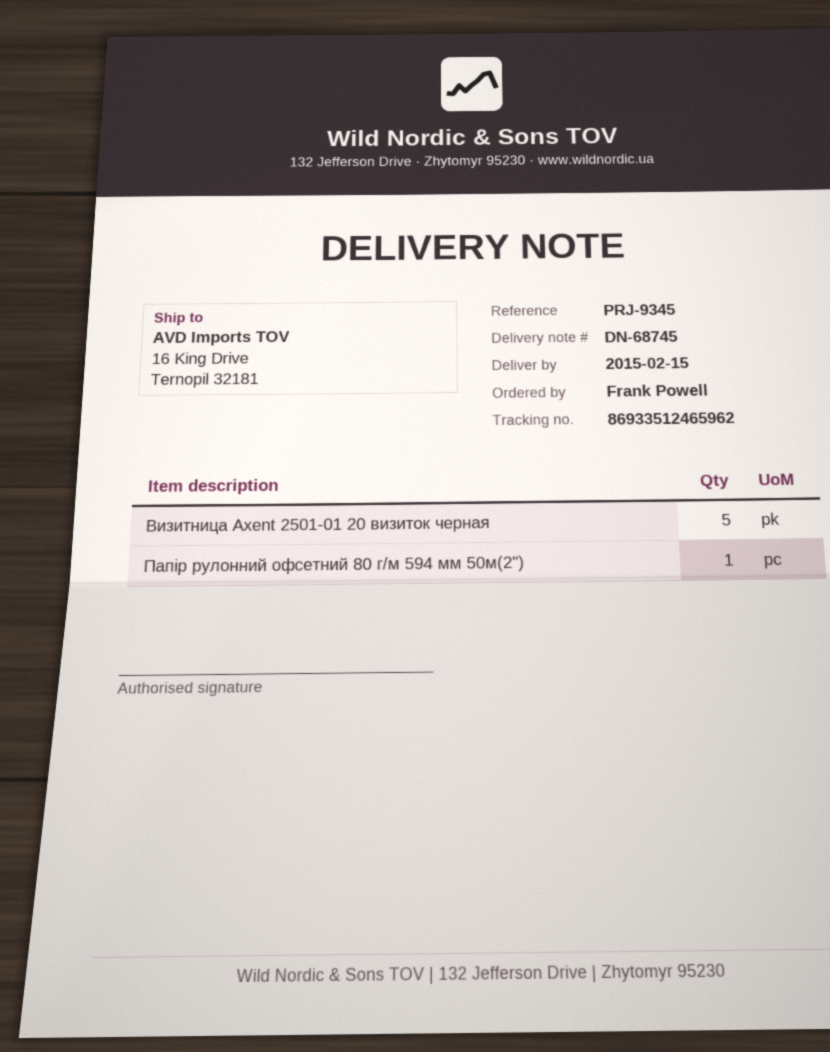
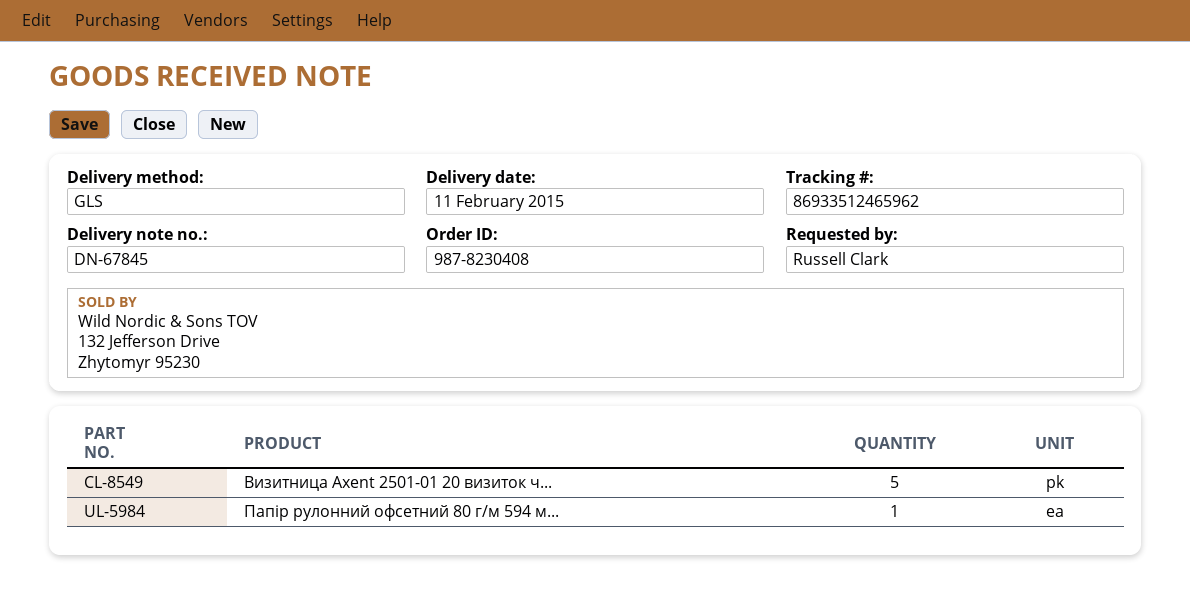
delivery note number: DN-68745 -> DN-67845
delivery date: 2015-02-15 -> 2015-02-11
ordered by: Frank Powell -> Russell Clark

